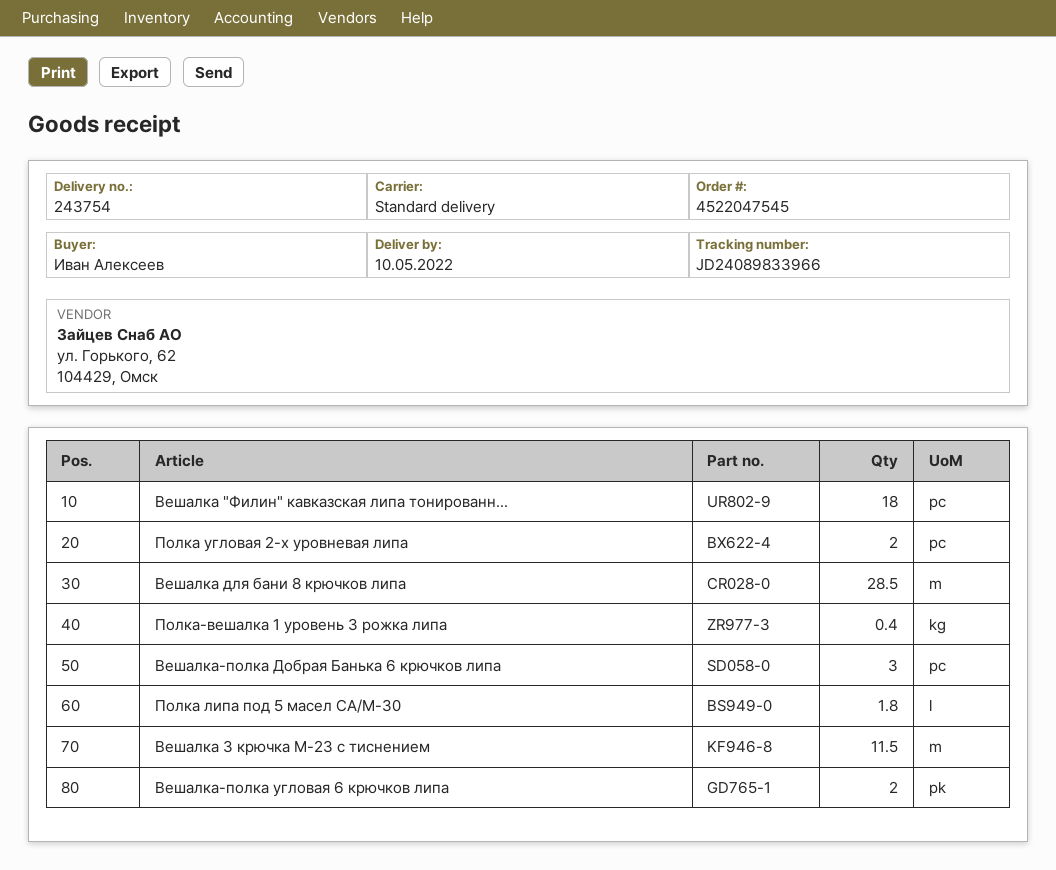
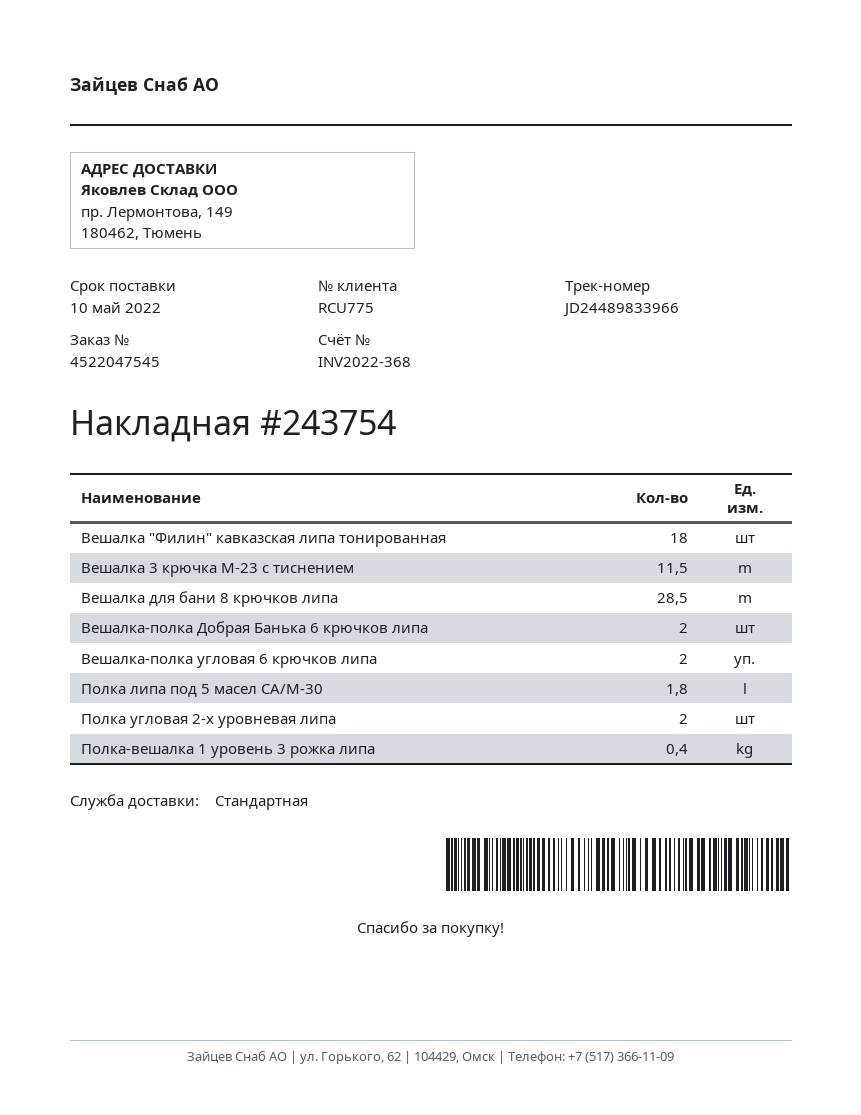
tracking number: JD24089833966 -> JD24489833966
Вешалка-полка Добрая Банька 6 крючков липа: 3 -> 2

